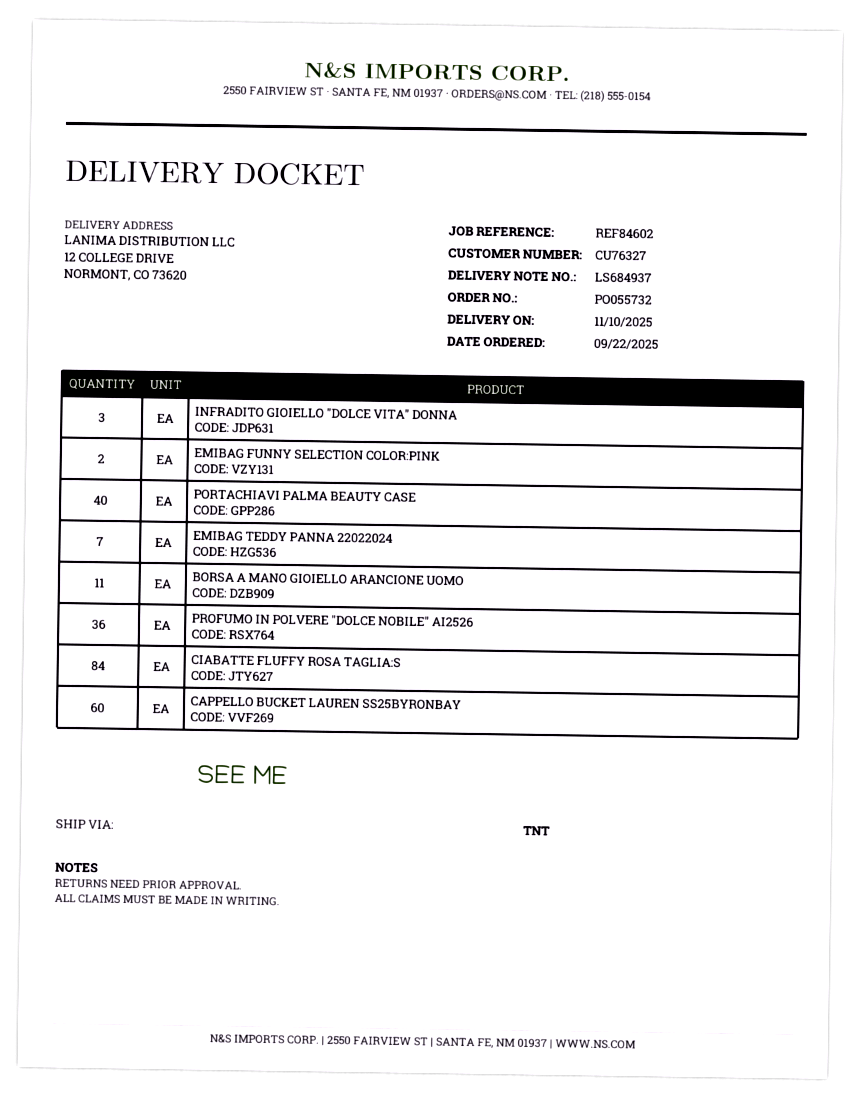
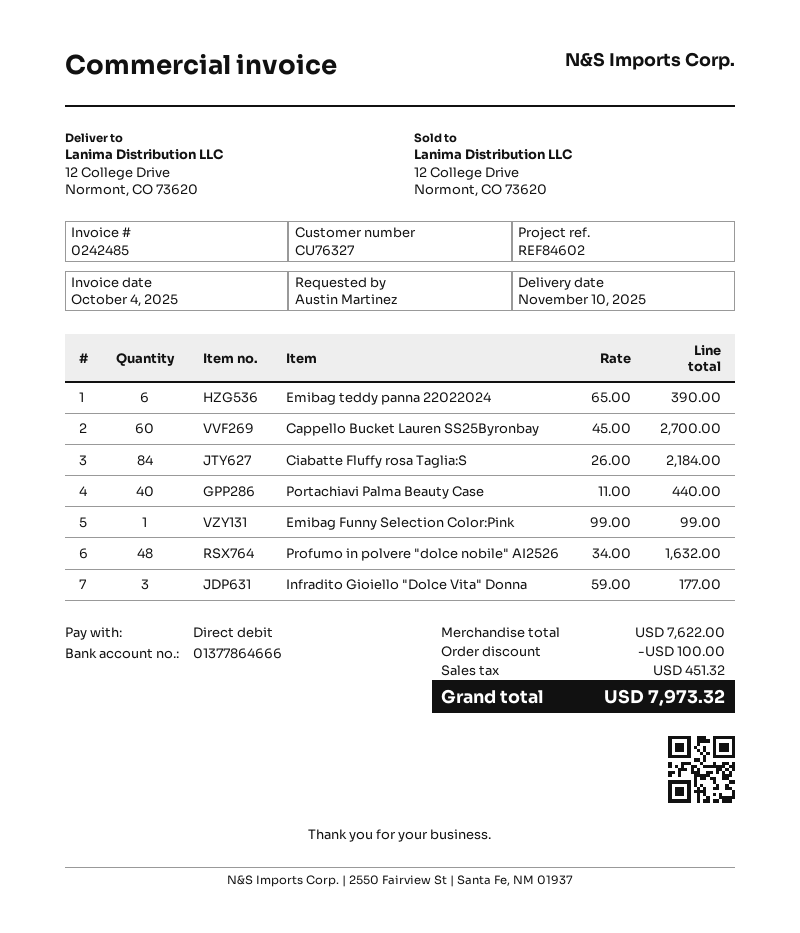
EMIBAG FUNNY SELECTION COLOR:PINK: 2 -> 1
EMIBAG TEDDY PANNA 22022024: 7 -> 6
BORSA A MANO GIOIELLO ARANCIONE UOMO: 11 -> none
PROFUMO IN POLVERE "DOLCE NOBILE" AI2526: 36 -> 48

